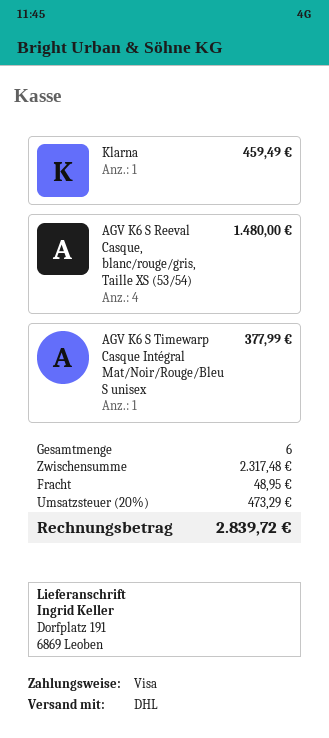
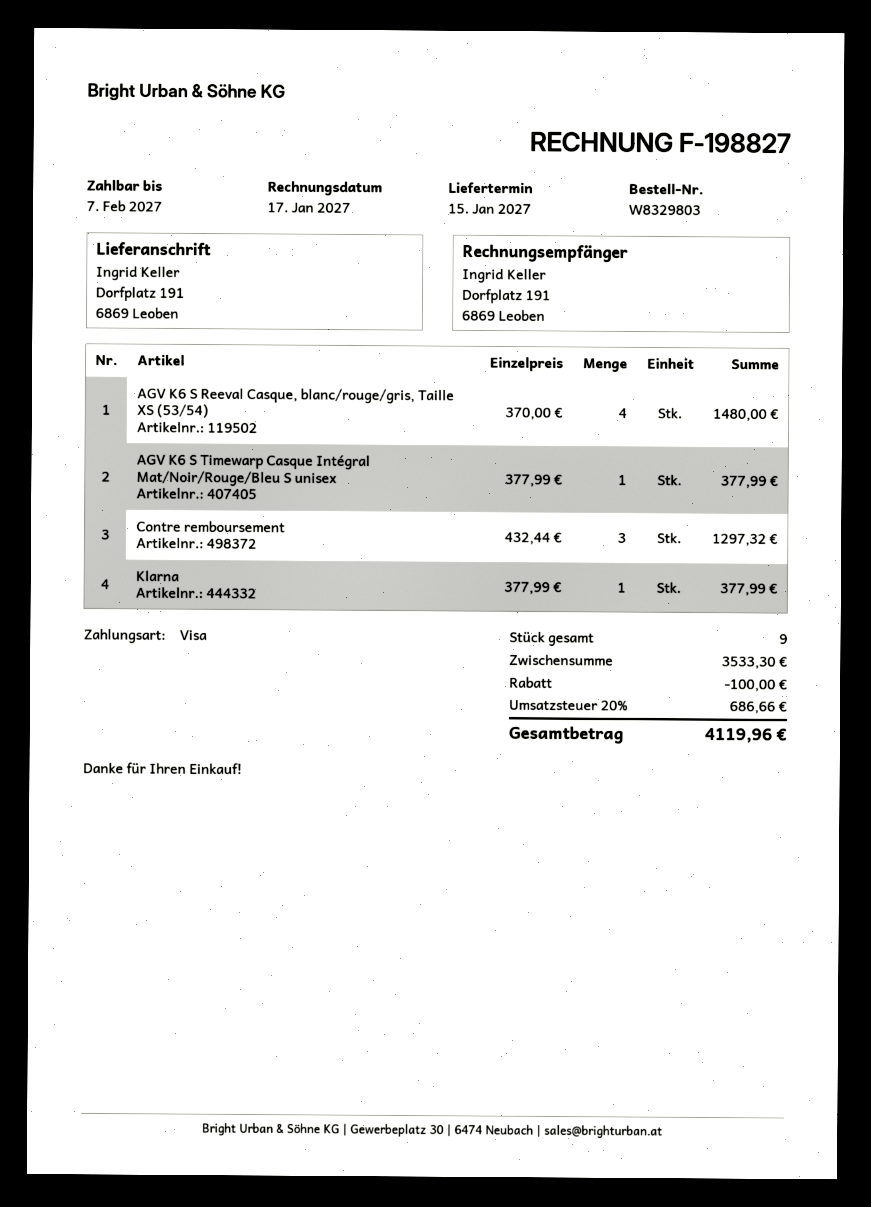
Klarna: 1 for 459.49 -> 1 for 377.99
Contre remboursement: none -> 3 for 1297.32
total quantity: 6 -> 9
subtotal: 2317.48 -> 3533.30
discount: none -> 100.00
shipping: 48.95 -> none
tax: 20% = 473.29 -> 20% = 686.66
total: 2839.72 -> 4119.96

